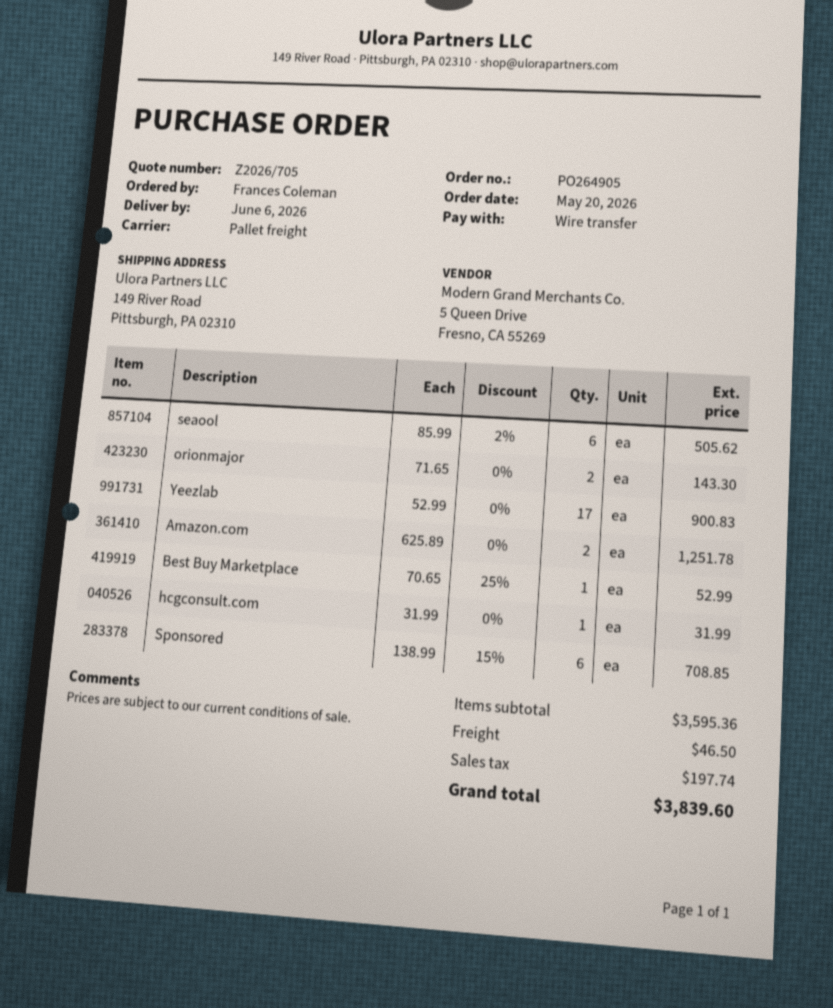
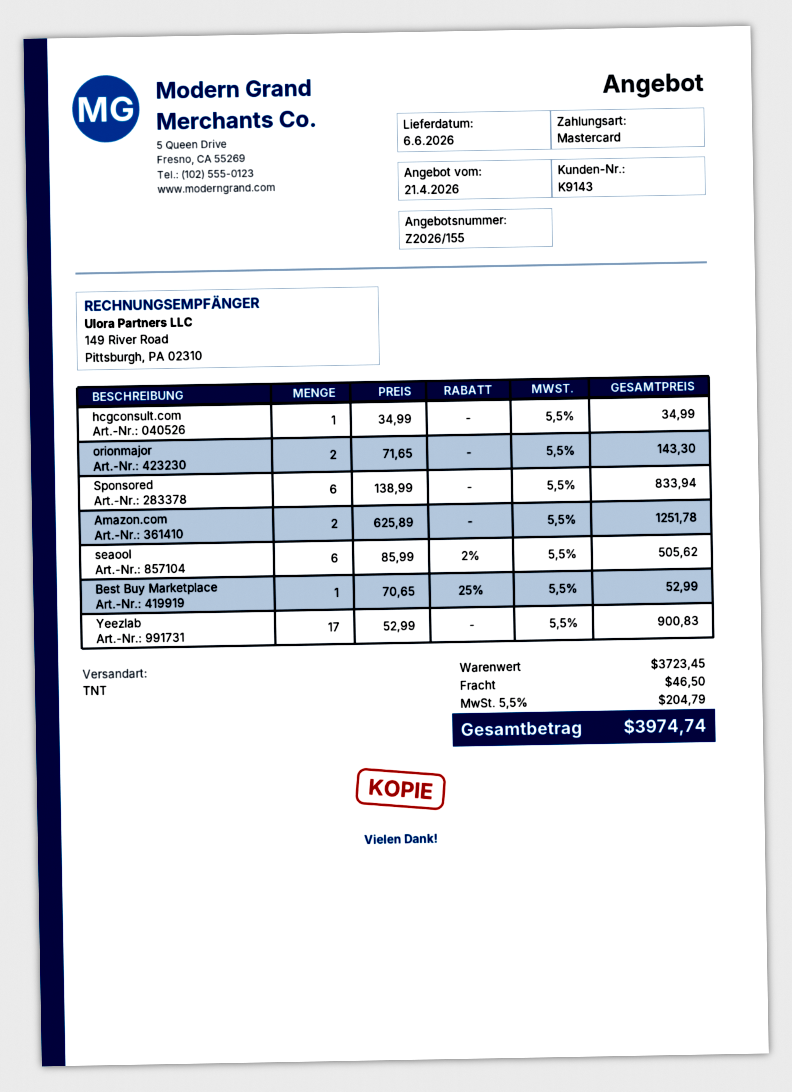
quote number: Z2026/705 -> Z2026/155
payment method: bank transfer -> Mastercard
shipping method: pallet freight -> TNT
hcgconsult.com: 1 x 31.99 = 31.99 -> 1 x 34.99 = 34.99
Sponsored: 6 x 138.99 - 15% = 708.85 -> 6 x 138.99 = 833.94
subtotal: 3595.36 -> 3723.45
tax: 197.74 -> 204.79
total: 3839.60 -> 3974.74

